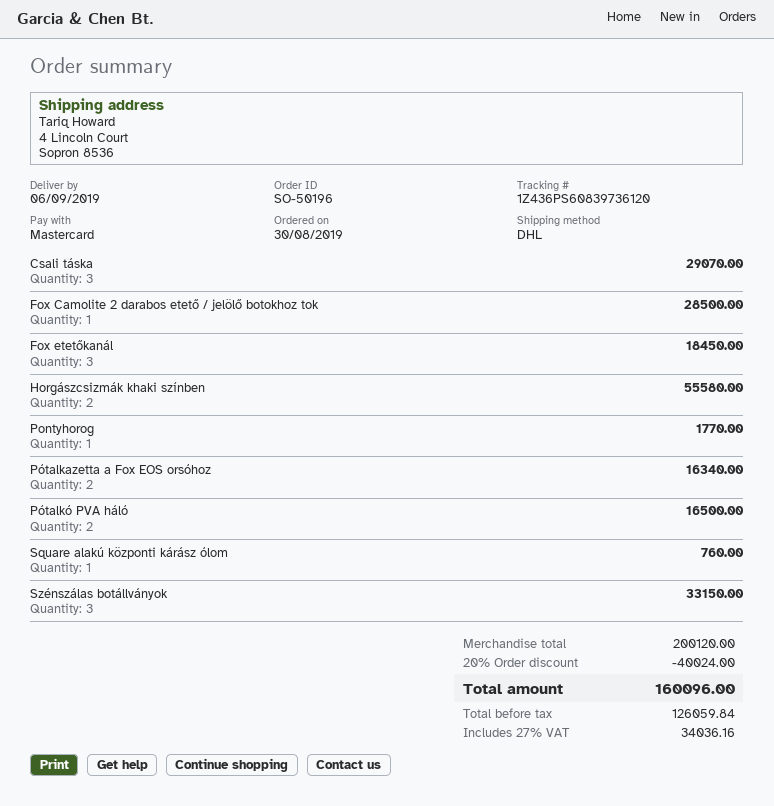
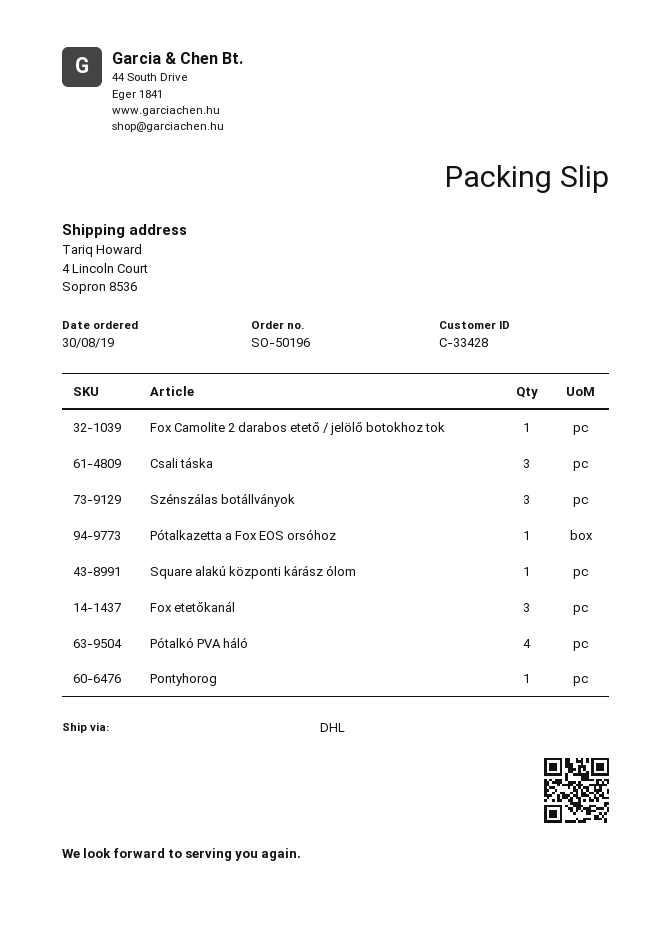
Horgászcsizmák khaki színben: 2 -> none
Pótalkazetta a Fox EOS orsóhoz: 2 -> 1
Pótalkó PVA háló: 2 -> 4

